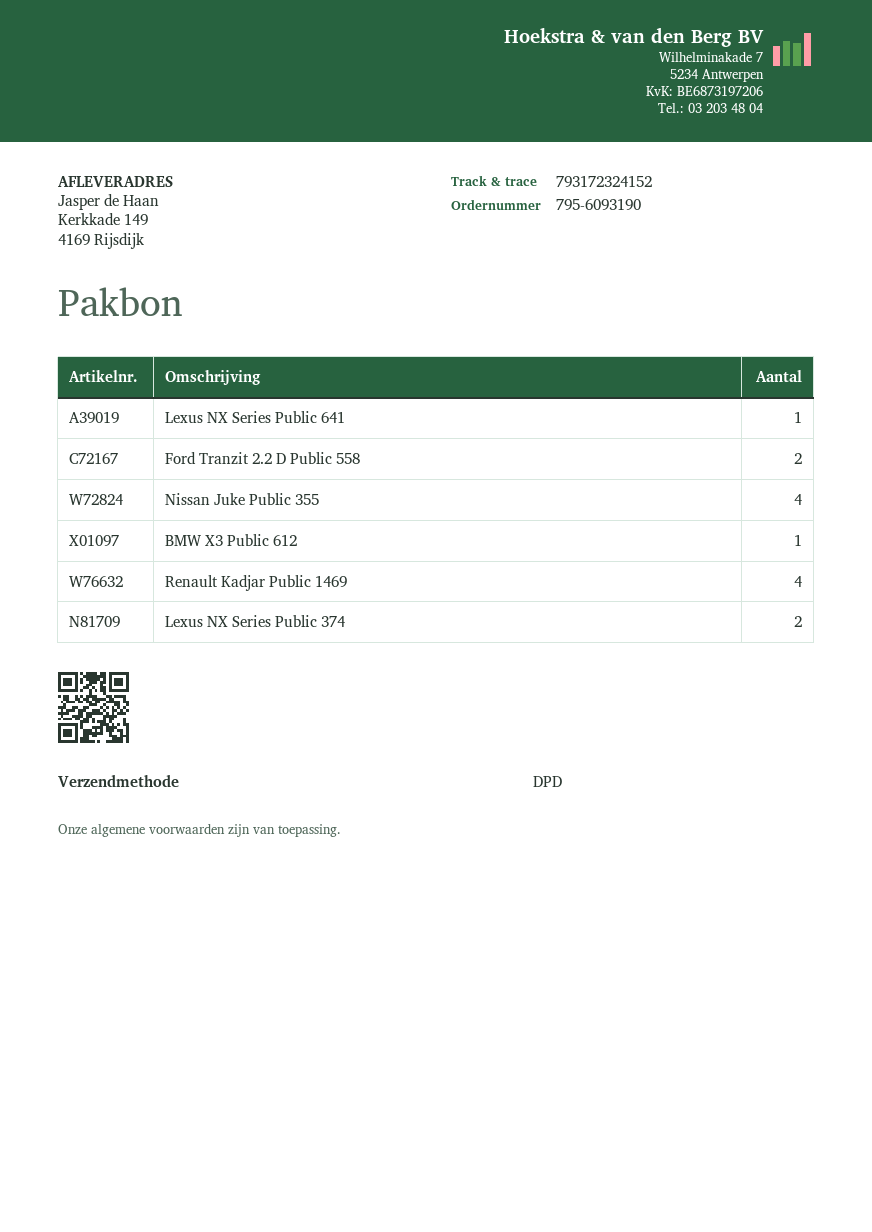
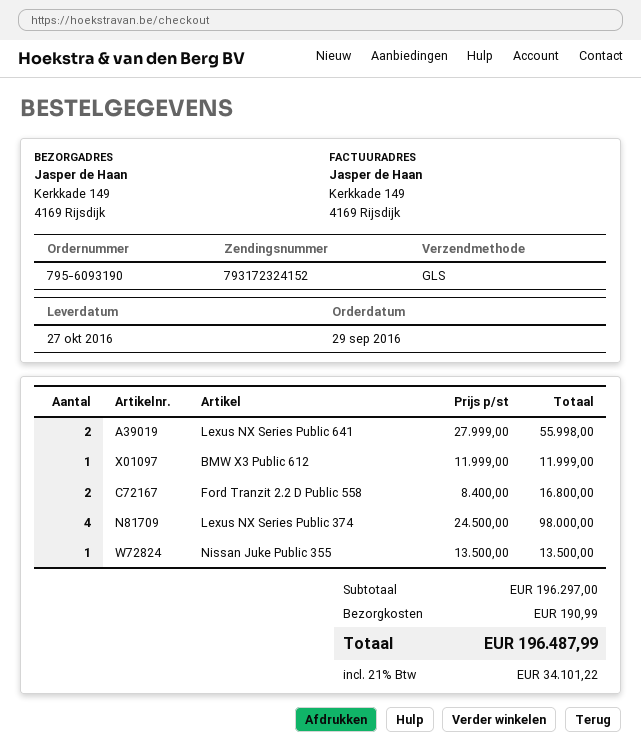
shipping method: DPD -> GLS
Lexus NX Series Public 641: 1 -> 2
Nissan Juke Public 355: 4 -> 1
Renault Kadjar Public 1469: 4 -> none
Lexus NX Series Public 374: 2 -> 4

